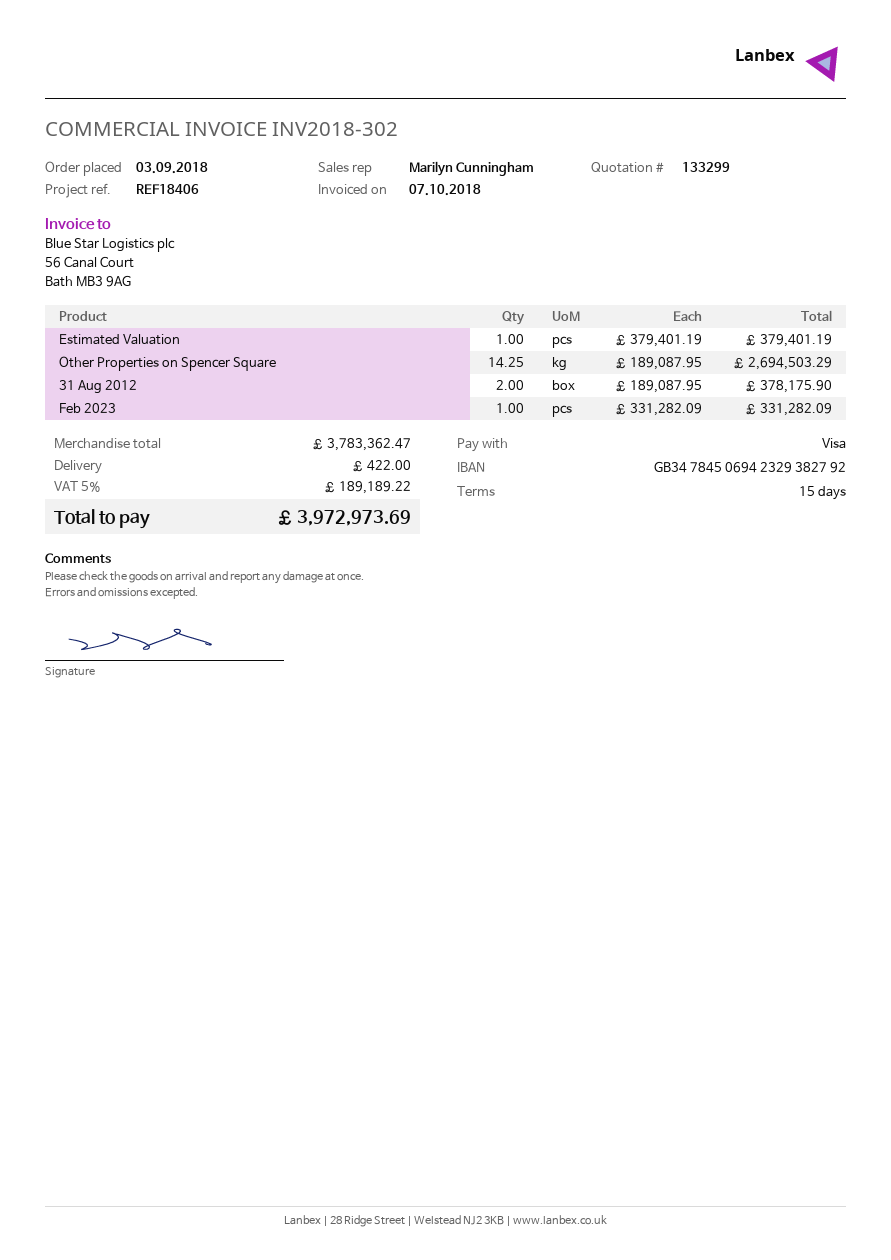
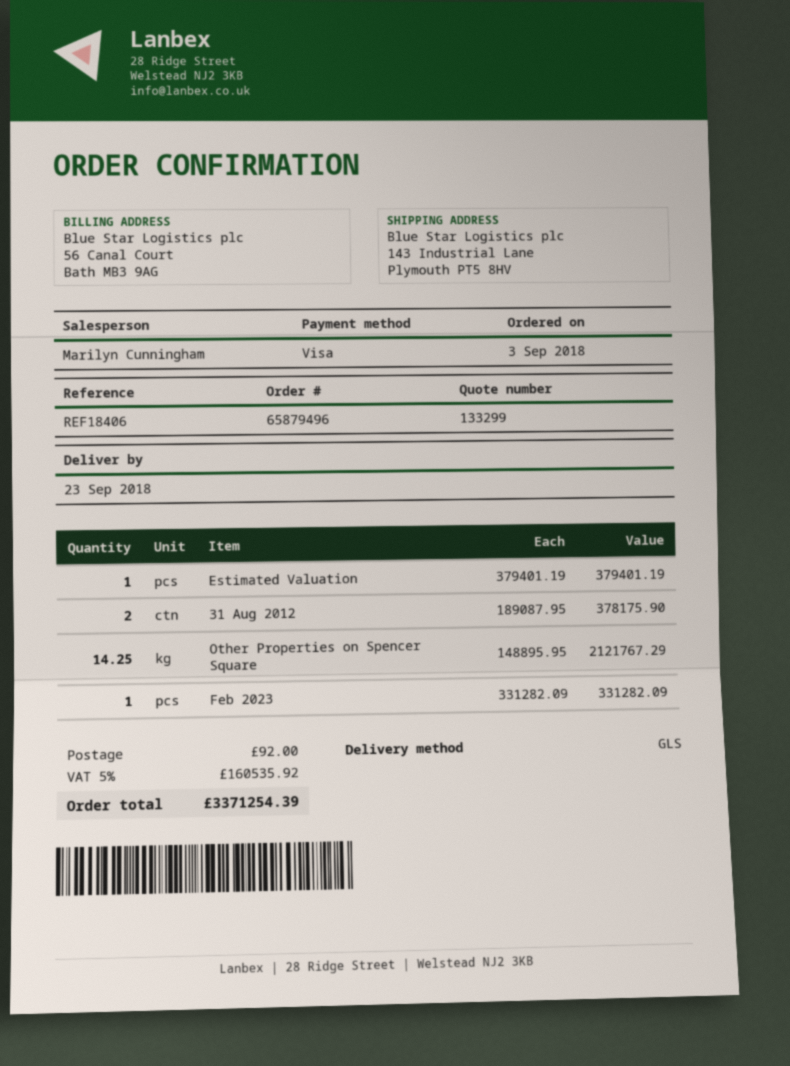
Other Properties on Spencer Square: 14.25 x 189087.95 = 2694503.29 -> 14.25 x 148895.95 = 2121767.29
shipping: 422.00 -> 92.00
tax: 5% = 189189.22 -> 5% = 160535.92
total: 3972973.69 -> 3371254.39

